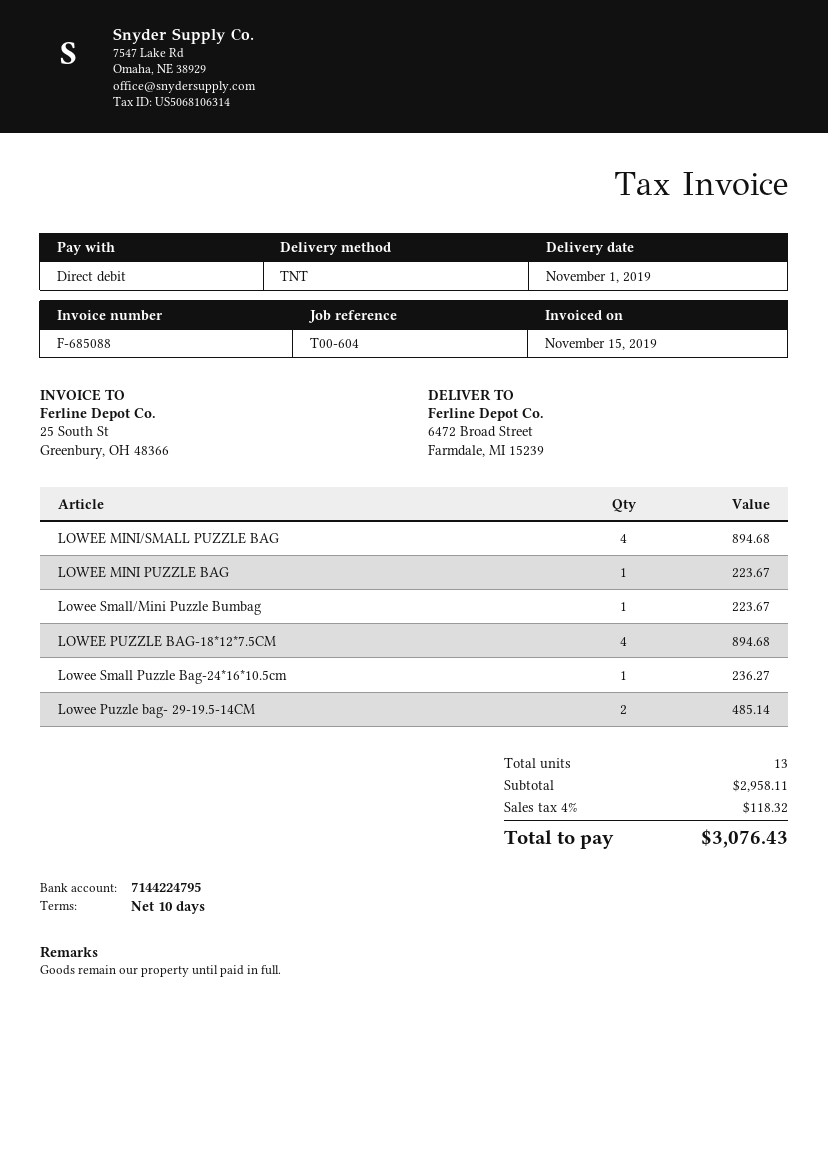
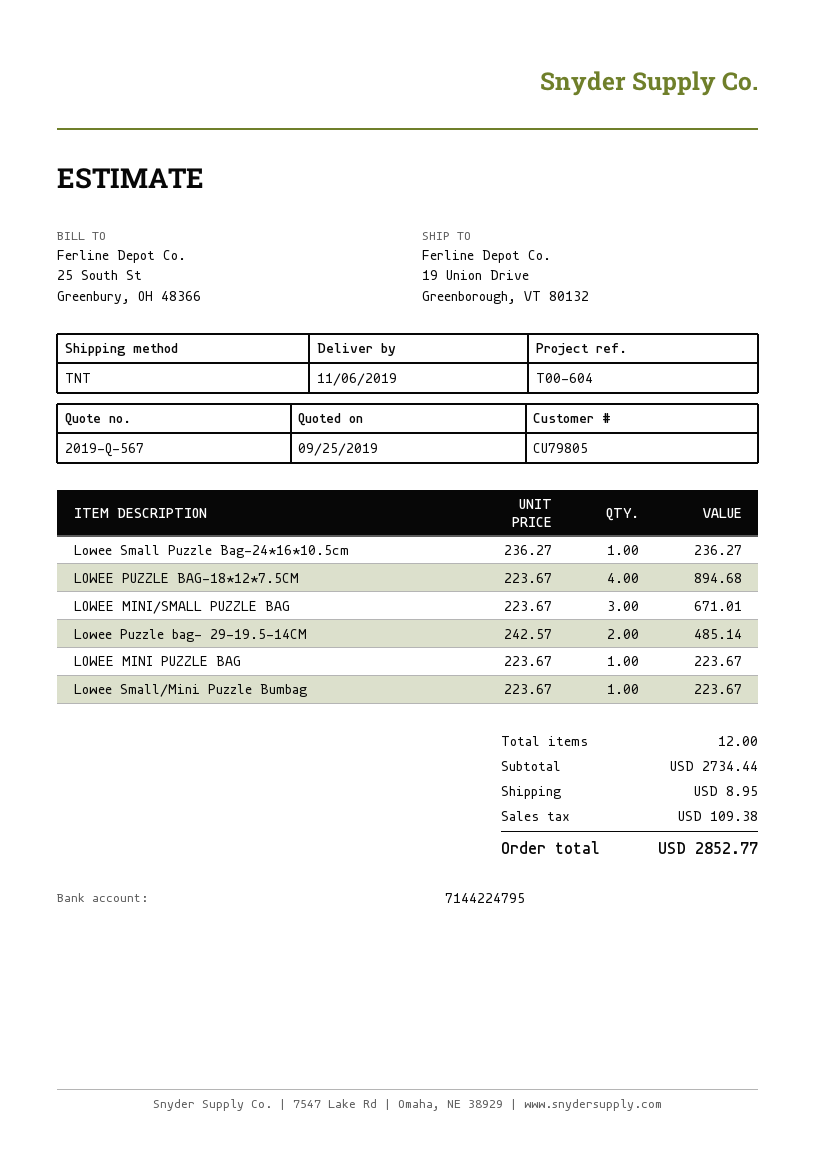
delivery date: 2019-11-01 -> 2019-11-06
ship to: 6472 Broad Street, Farmdale, MI 15239 -> 19 Union Drive, Greenborough, VT 80132
LOWEE MINI/SMALL PUZZLE BAG: 4 for 894.68 -> 3 for 671.01
total quantity: 13 -> 12
subtotal: 2958.11 -> 2734.44
shipping: none -> 8.95
tax: 118.32 -> 109.38
total: 3076.43 -> 2852.77

